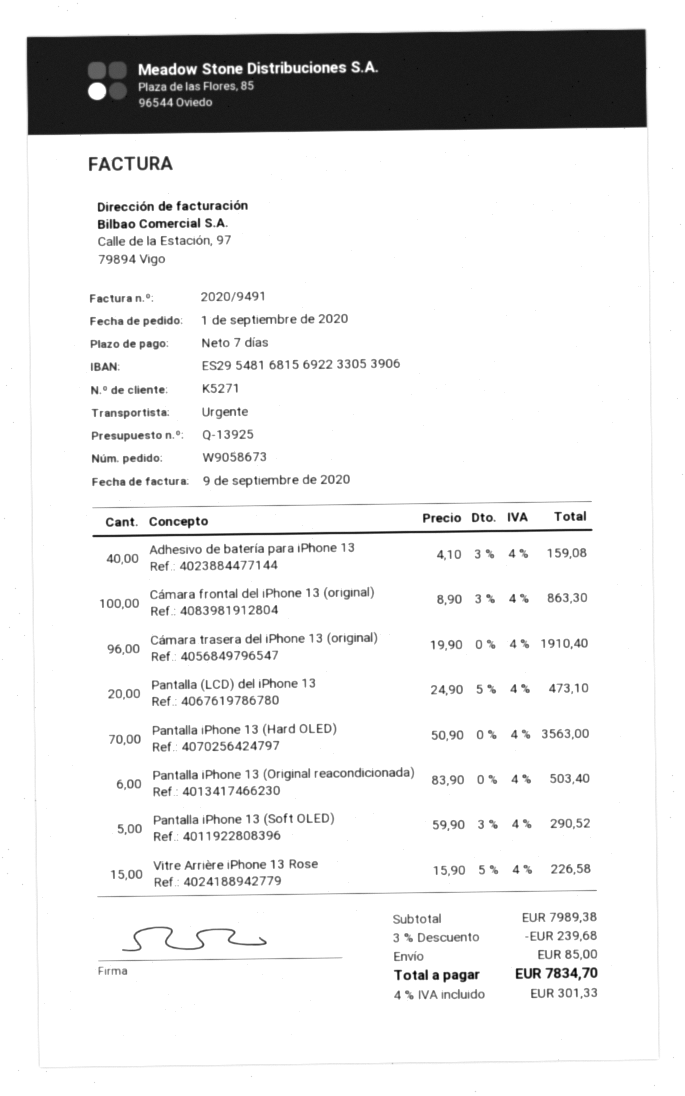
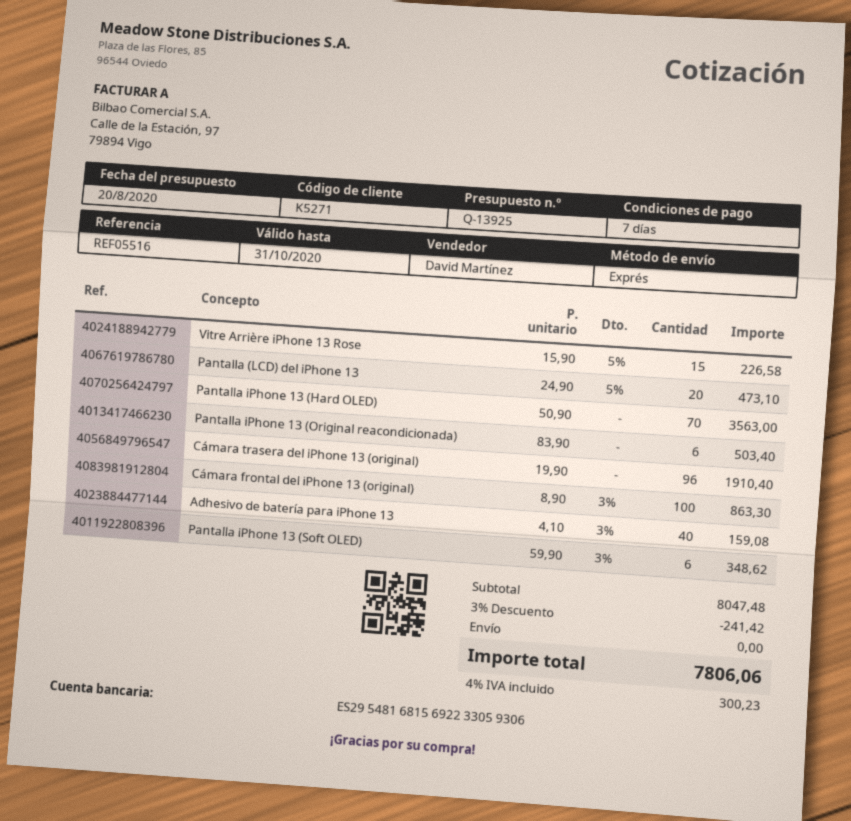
bank account: ES2954816815692233053906 -> ES2954816815692233059306
Pantalla iPhone 13 (Soft OLED): 5 x 59.90 - 3% = 290.52 -> 6 x 59.90 - 3% = 348.62
subtotal: 7989.38 -> 8047.48
discount: 3% = 239.68 -> 3% = 241.42
shipping: 85.00 -> 0.00
tax: 4% = 301.33 -> 4% = 300.23
total: 7834.70 -> 7806.06

